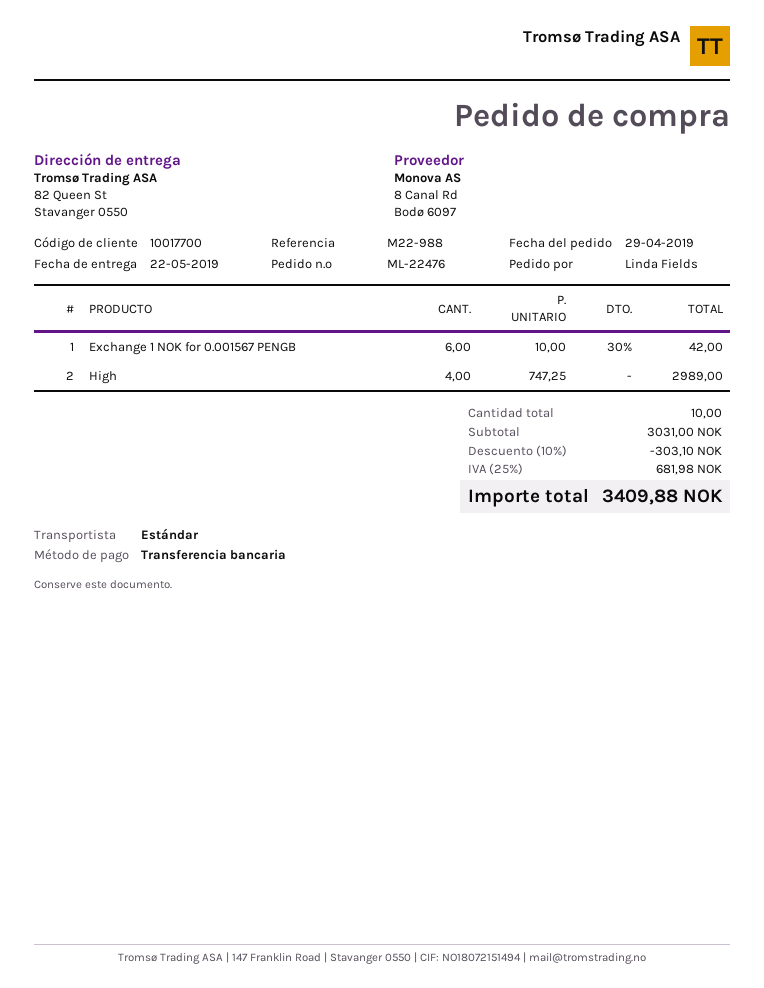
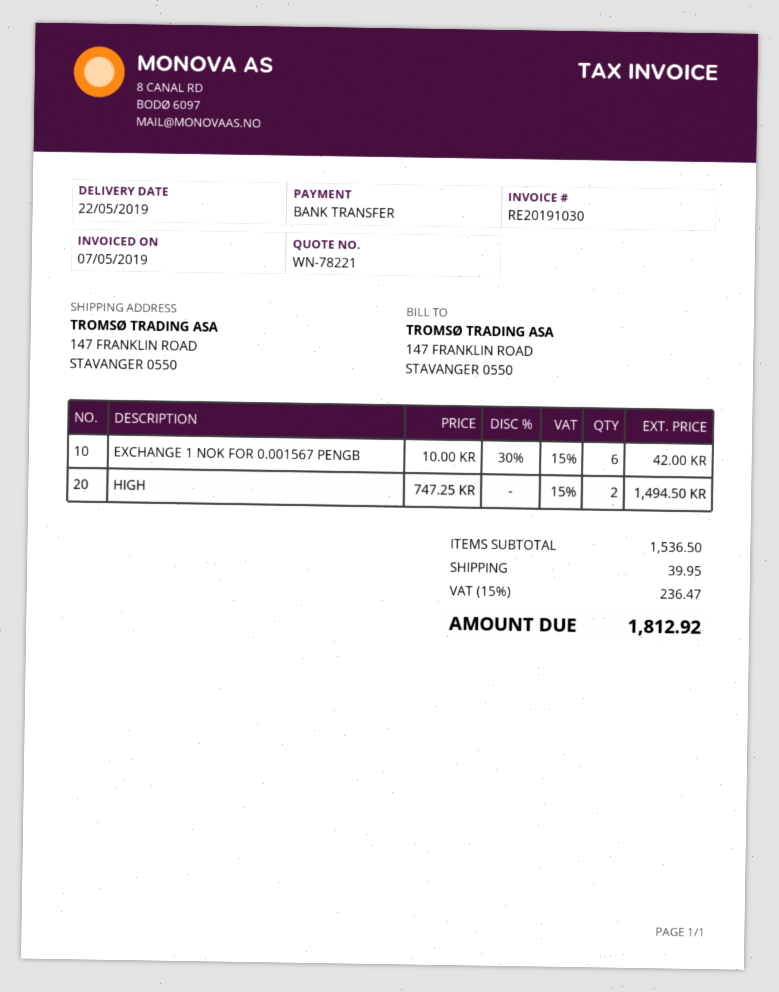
ship to: 82 Queen St, Stavanger 0550 -> 147 FRANKLIN ROAD, STAVANGER 0550
High: 4 x 747.25 = 2989.00 -> 2 x 747.25 = 1494.50
subtotal: 3031.00 -> 1536.50
discount: 10% = 303.10 -> none
shipping: none -> 39.95
tax: 25% = 681.98 -> 15% = 236.47
total: 3409.88 -> 1812.92

